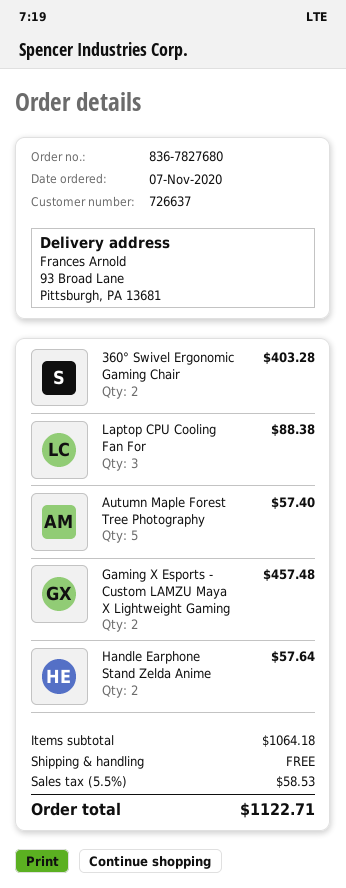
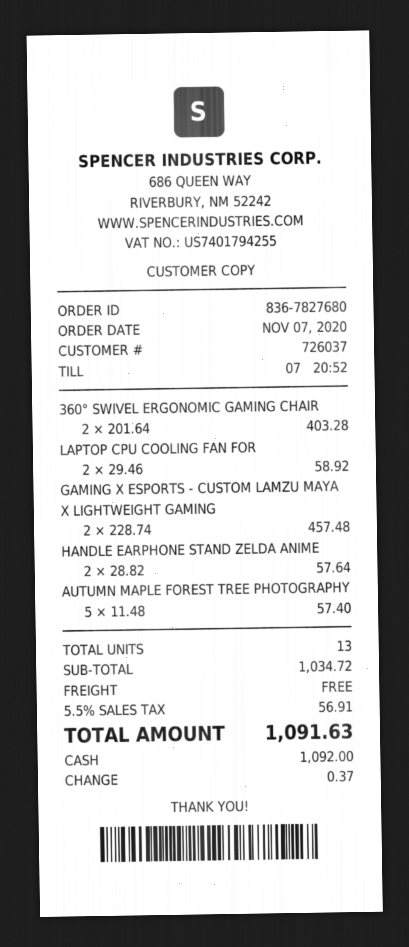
customer number: 726637 -> 726037
Laptop CPU Cooling Fan For: 3 for 88.38 -> 2 for 58.92
subtotal: 1064.18 -> 1034.72
tax: 5.5% = 58.53 -> 5.5% = 56.91
total: 1122.71 -> 1091.63

